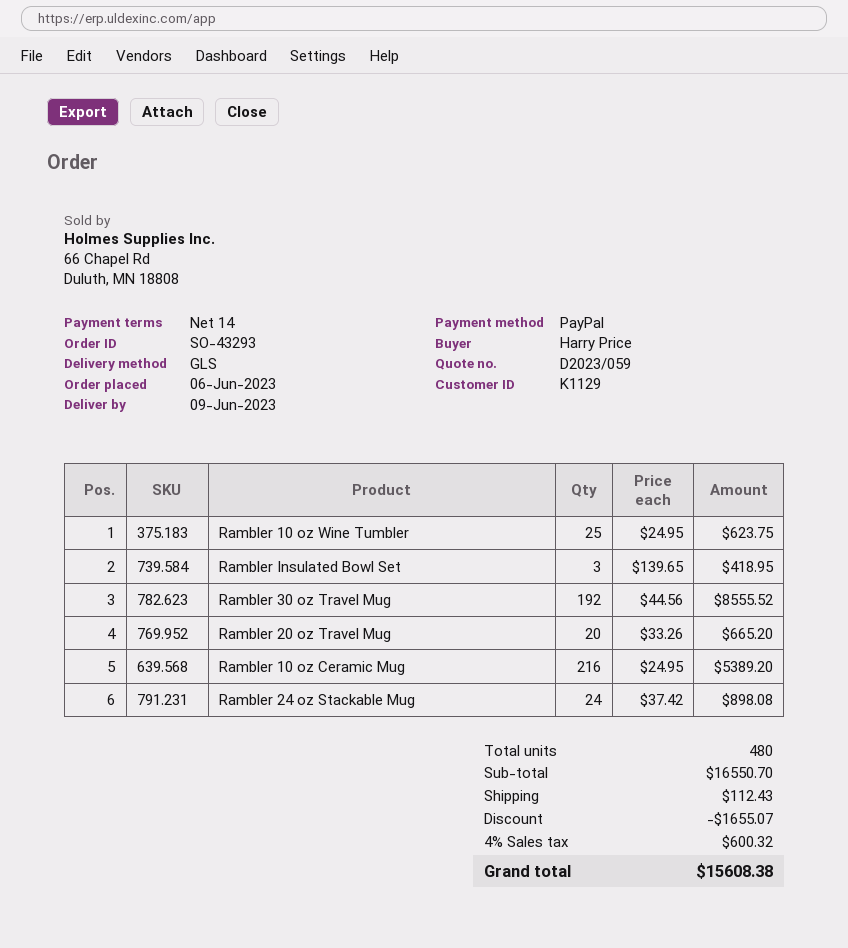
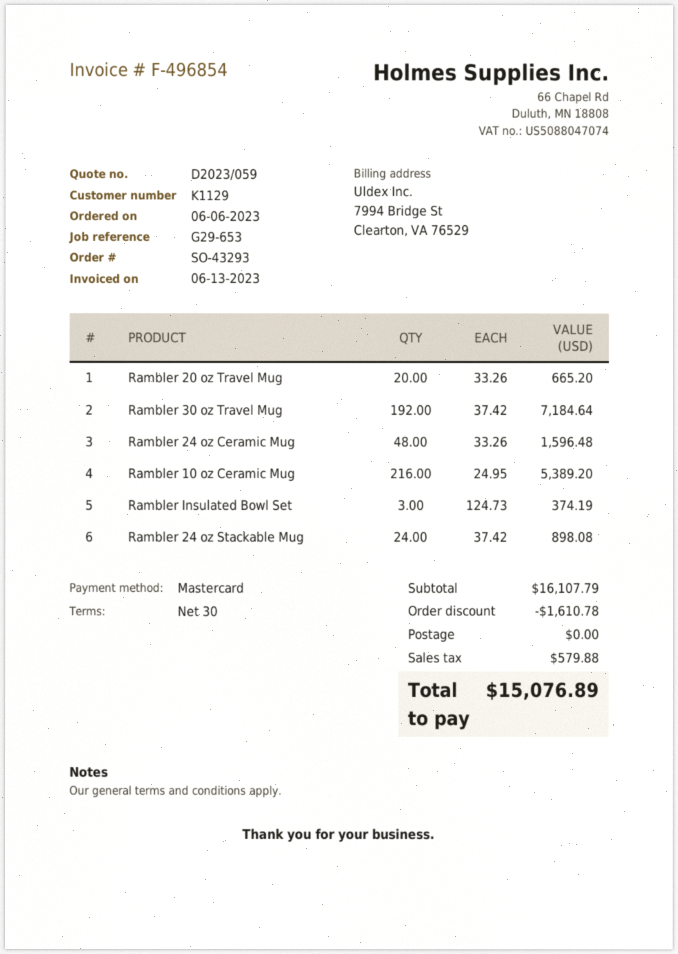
payment terms: 14 days -> 30 days
payment method: PayPal -> Mastercard
Rambler 10 oz Wine Tumbler: 25 x 24.95 = 623.75 -> none
Rambler Insulated Bowl Set: 3 x 139.65 = 418.95 -> 3 x 124.73 = 374.19
Rambler 30 oz Travel Mug: 192 x 44.56 = 8555.52 -> 192 x 37.42 = 7184.64
Rambler 24 oz Ceramic Mug: none -> 48 x 33.26 = 1596.48
subtotal: 16550.70 -> 16107.79
discount: 1655.07 -> 1610.78
shipping: 112.43 -> 0.00
tax: 600.32 -> 579.88
total: 15608.38 -> 15076.89

